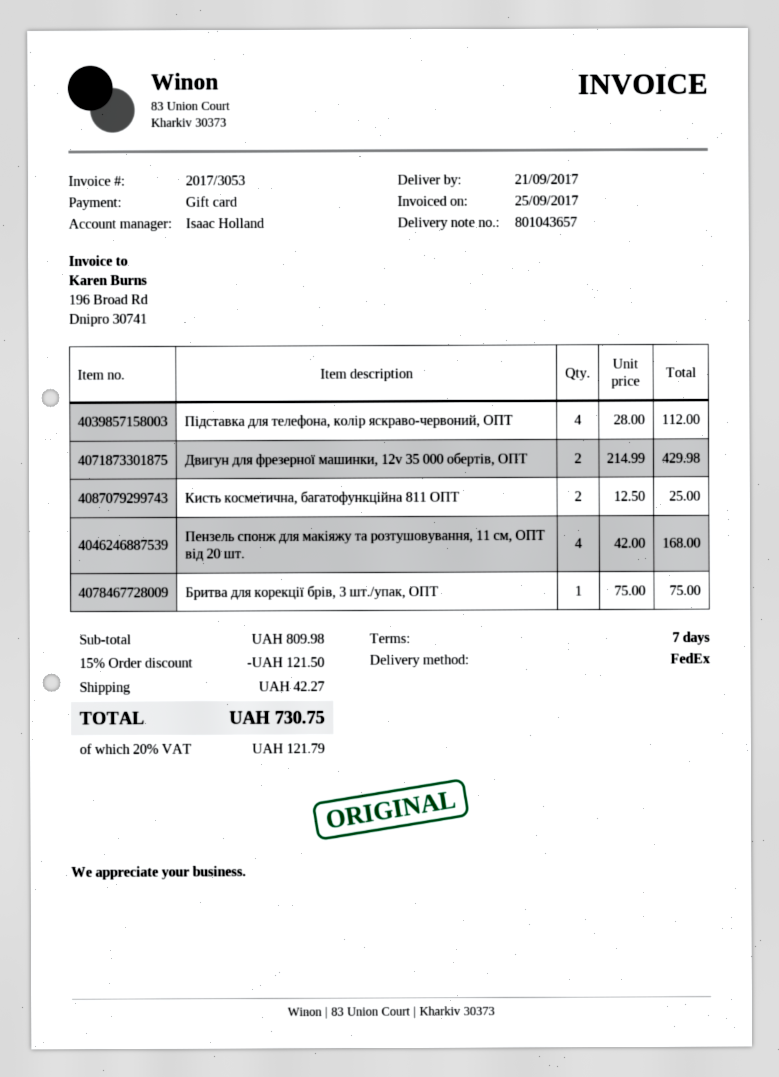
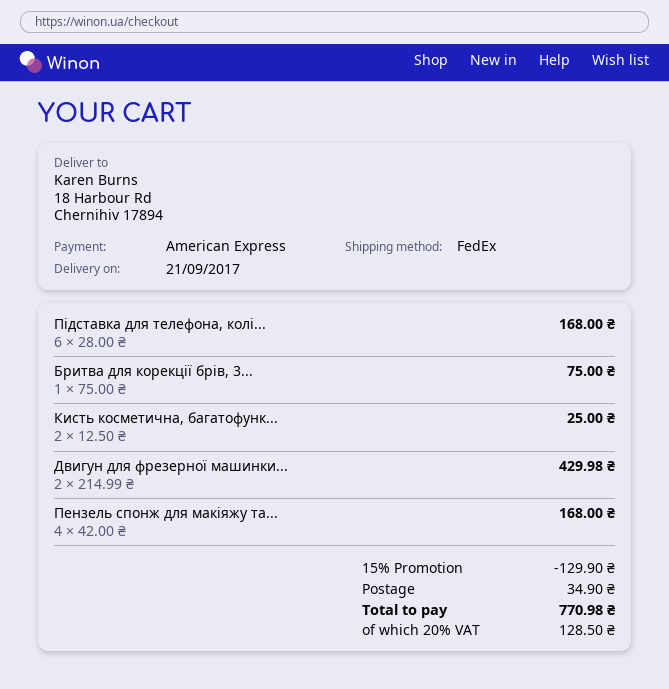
payment method: gift card -> American Express
Підставка для телефона, колір яскраво-червоний, ОПТ: 4 x 28.00 = 112.00 -> 6 x 28.00 = 168.00
discount: 15% = 121.50 -> 15% = 129.90
shipping: 42.27 -> 34.90
tax: 20% = 121.79 -> 20% = 128.50
total: 730.75 -> 770.98

